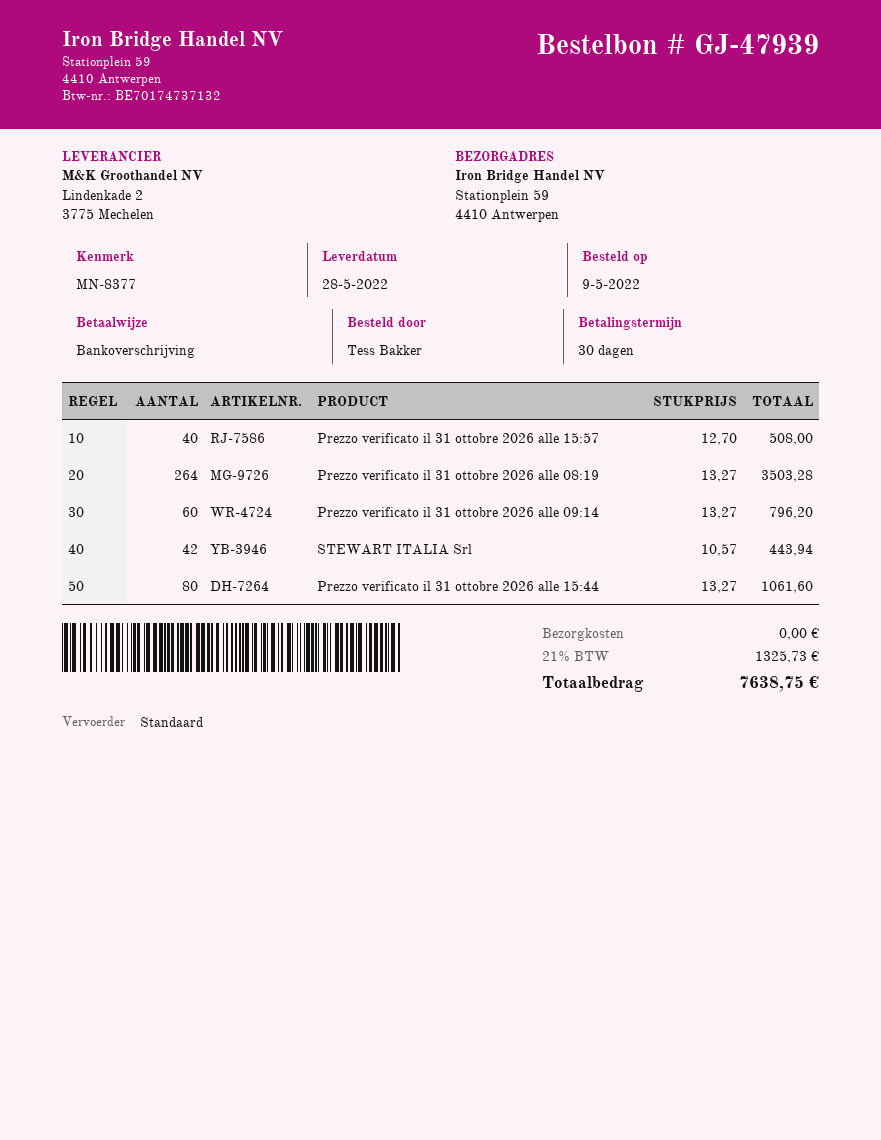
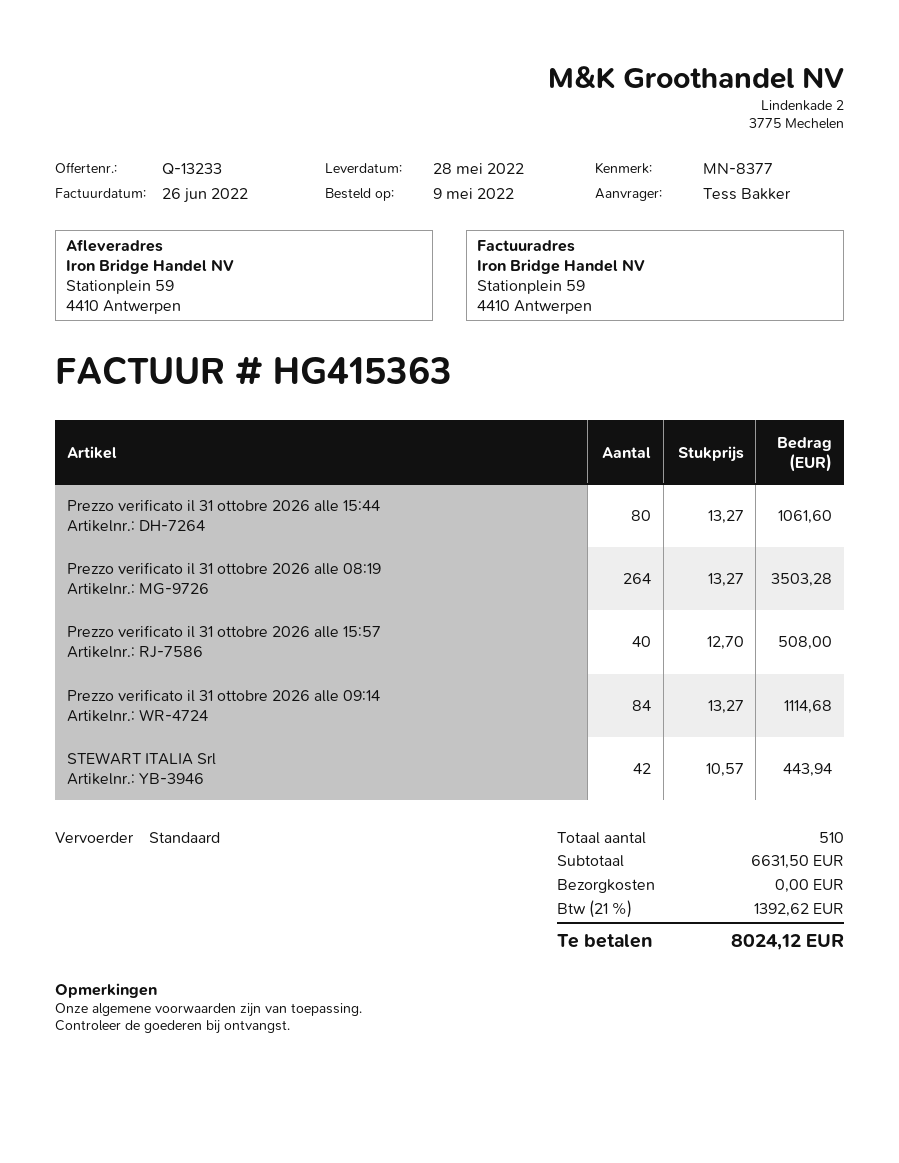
Prezzo verificato il 31 ottobre 2026 alle 09:14: 60 x 13.27 = 796.20 -> 84 x 13.27 = 1114.68
tax: 21% = 1325.73 -> 21% = 1392.62
total: 7638.75 -> 8024.12

